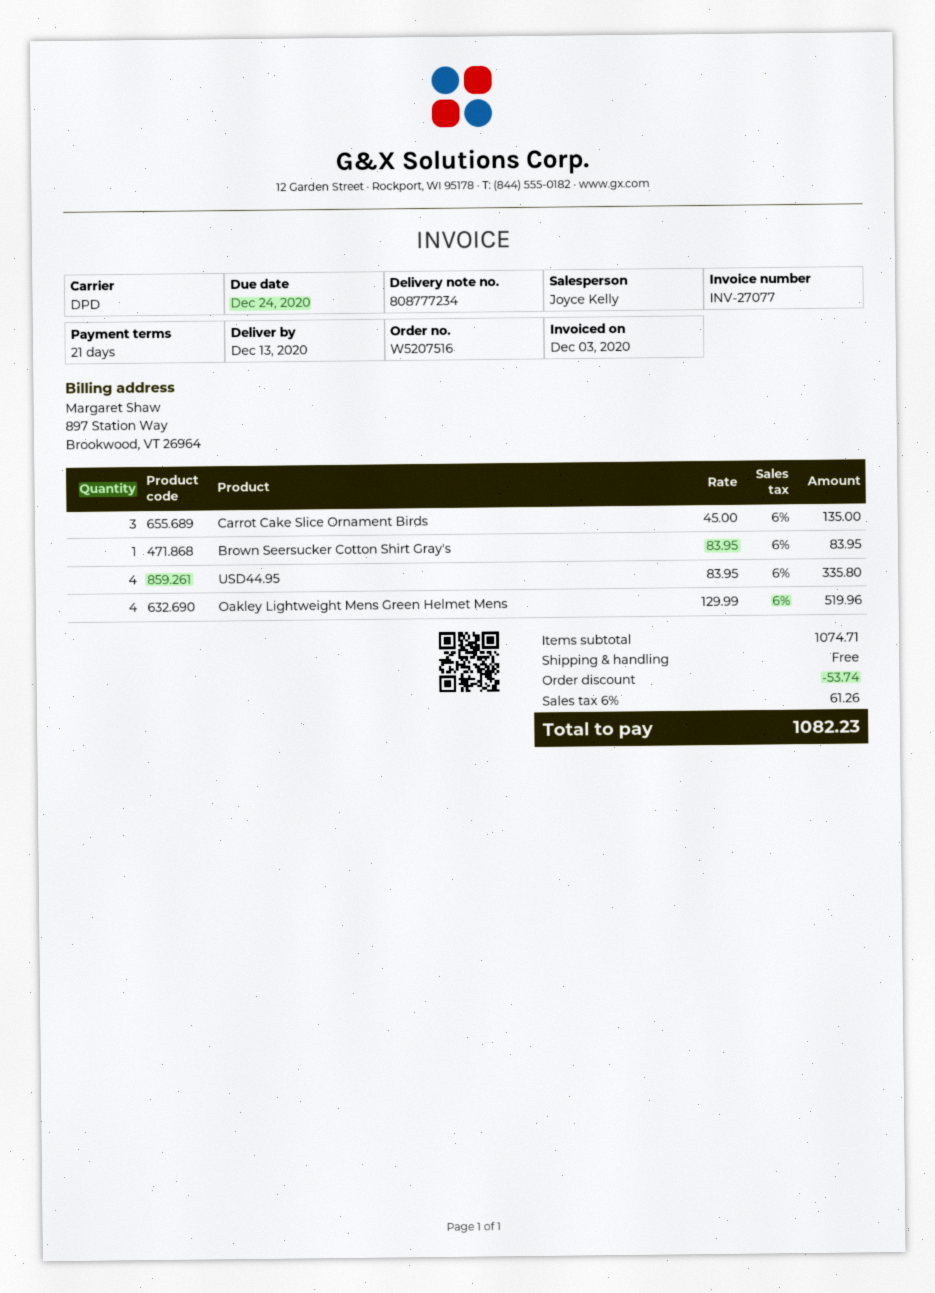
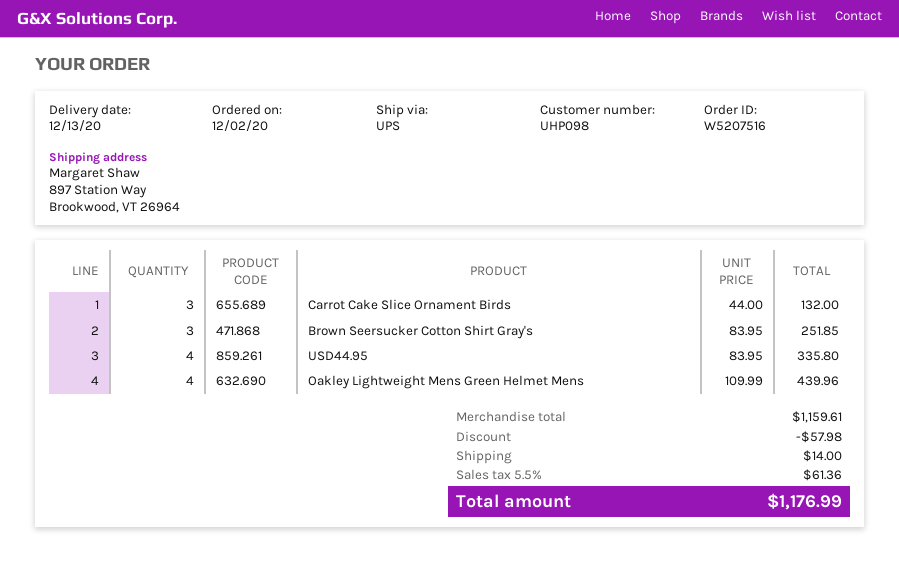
shipping method: DPD -> UPS
Carrot Cake Slice Ornament Birds: 3 x 45.00 = 135.00 -> 3 x 44.00 = 132.00
Brown Seersucker Cotton Shirt Gray's: 1 x 83.95 = 83.95 -> 3 x 83.95 = 251.85
Oakley Lightweight Mens Green Helmet Mens: 4 x 129.99 = 519.96 -> 4 x 109.99 = 439.96
subtotal: 1074.71 -> 1159.61
discount: 53.74 -> 57.98
shipping: 0.00 -> 14.00
tax: 6% = 61.26 -> 5.5% = 61.36
total: 1082.23 -> 1176.99

